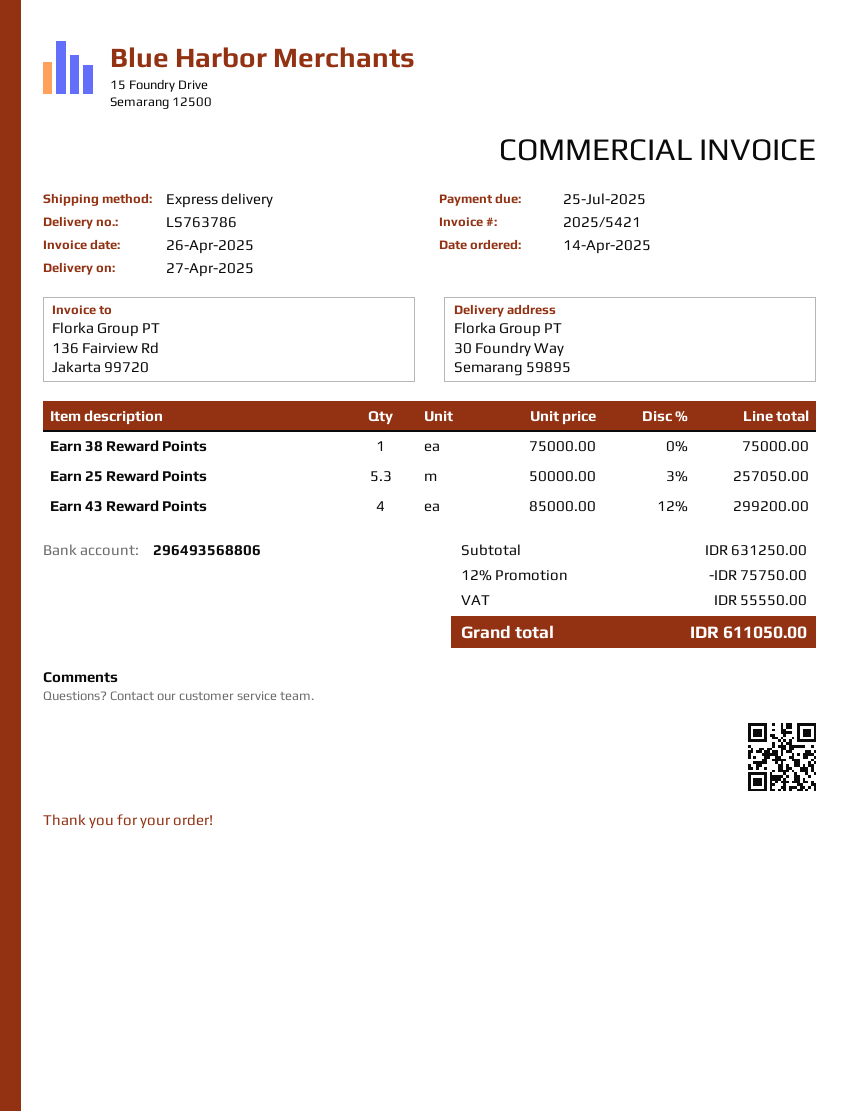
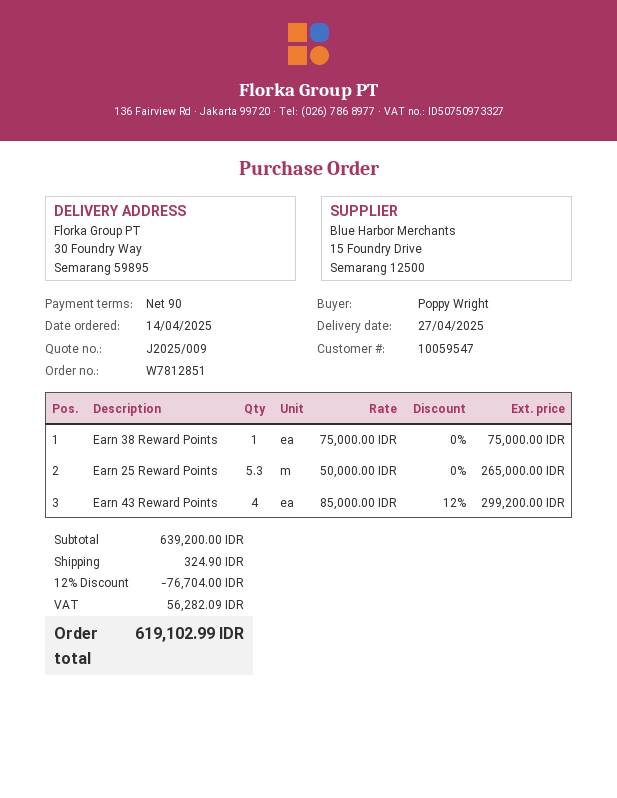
Earn 25 Reward Points: 5.3 x 50000.00 - 3% = 257050.00 -> 5.3 x 50000.00 = 265000.00
subtotal: 631250.00 -> 639200.00
discount: 12% = 75750.00 -> 12% = 76704.00
shipping: none -> 324.90
tax: 55550.00 -> 56282.09
total: 611050.00 -> 619102.99

